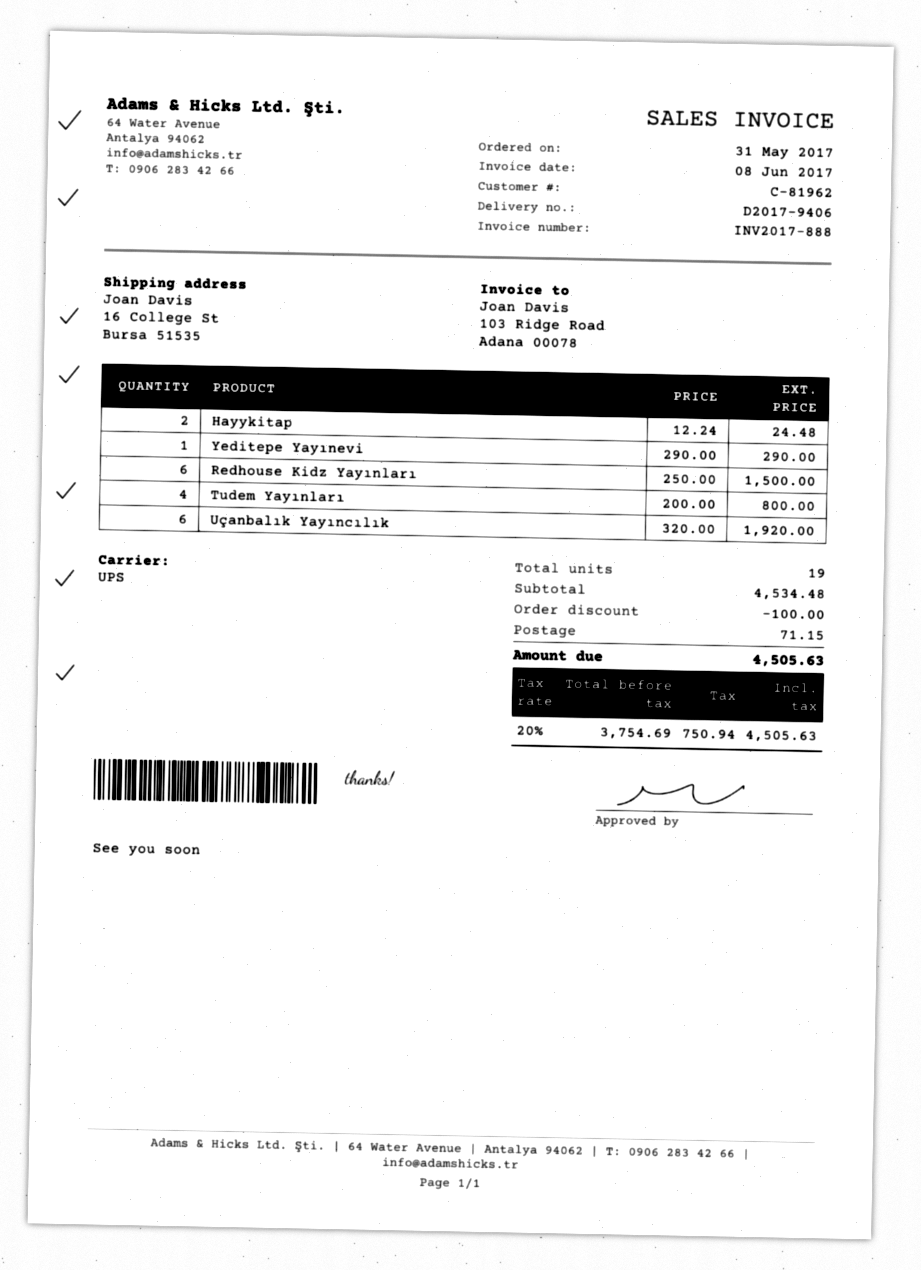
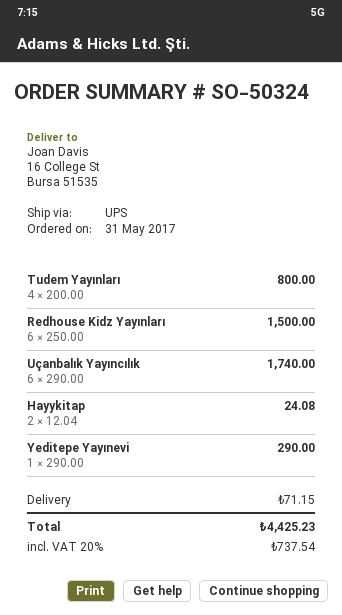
Hayykitap: 2 x 12.24 = 24.48 -> 2 x 12.04 = 24.08
Uçanbalık Yayıncılık: 6 x 320.00 = 1920.00 -> 6 x 290.00 = 1740.00
discount: 100.00 -> none
tax: 20% = 750.94 -> 20% = 737.54
total: 4505.63 -> 4425.23

